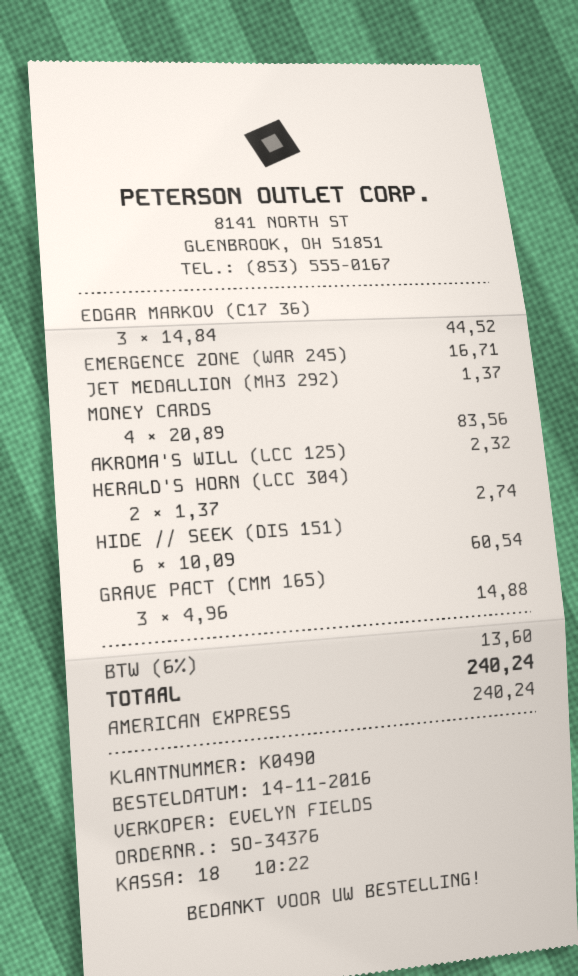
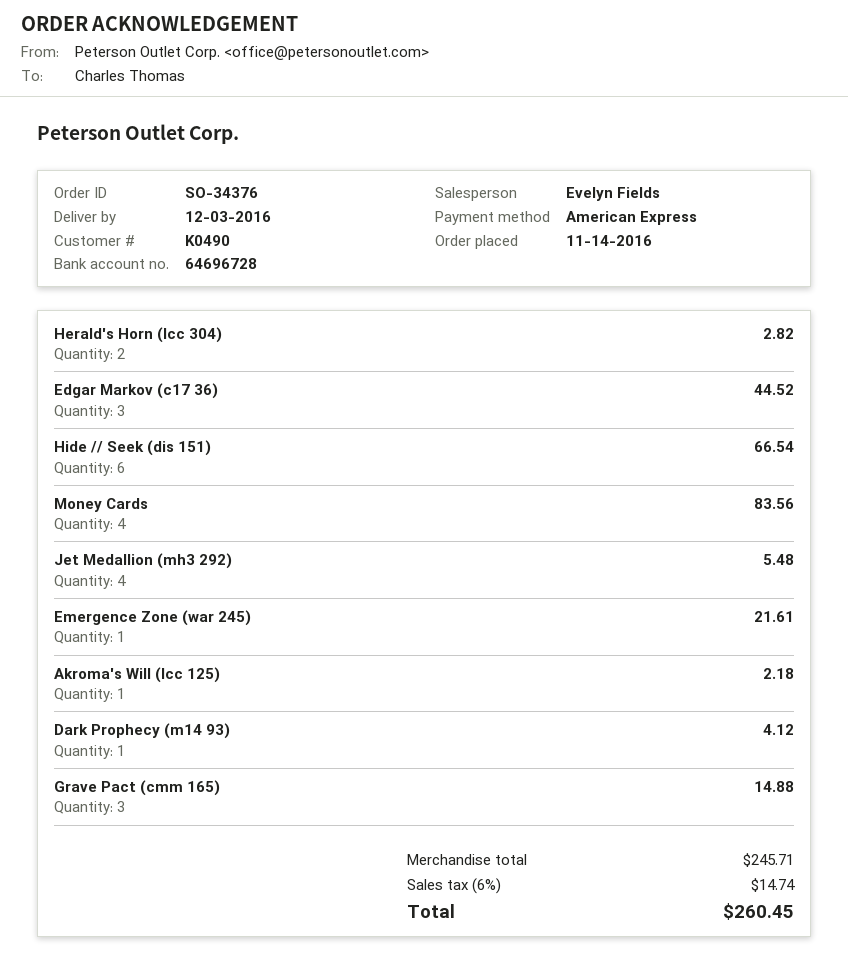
EMERGENCE ZONE (WAR 245): 1 for 16.71 -> 1 for 21.61
JET MEDALLION (MH3 292): 1 for 1.37 -> 4 for 5.48
AKROMA'S WILL (LCC 125): 1 for 2.32 -> 1 for 2.18
HERALD'S HORN (LCC 304): 2 for 2.74 -> 2 for 2.82
HIDE // SEEK (DIS 151): 6 for 60.54 -> 6 for 66.54
Dark Prophecy (m14 93): none -> 1 for 4.12
tax: 6% = 13.60 -> 6% = 14.74
total: 240.24 -> 260.45

